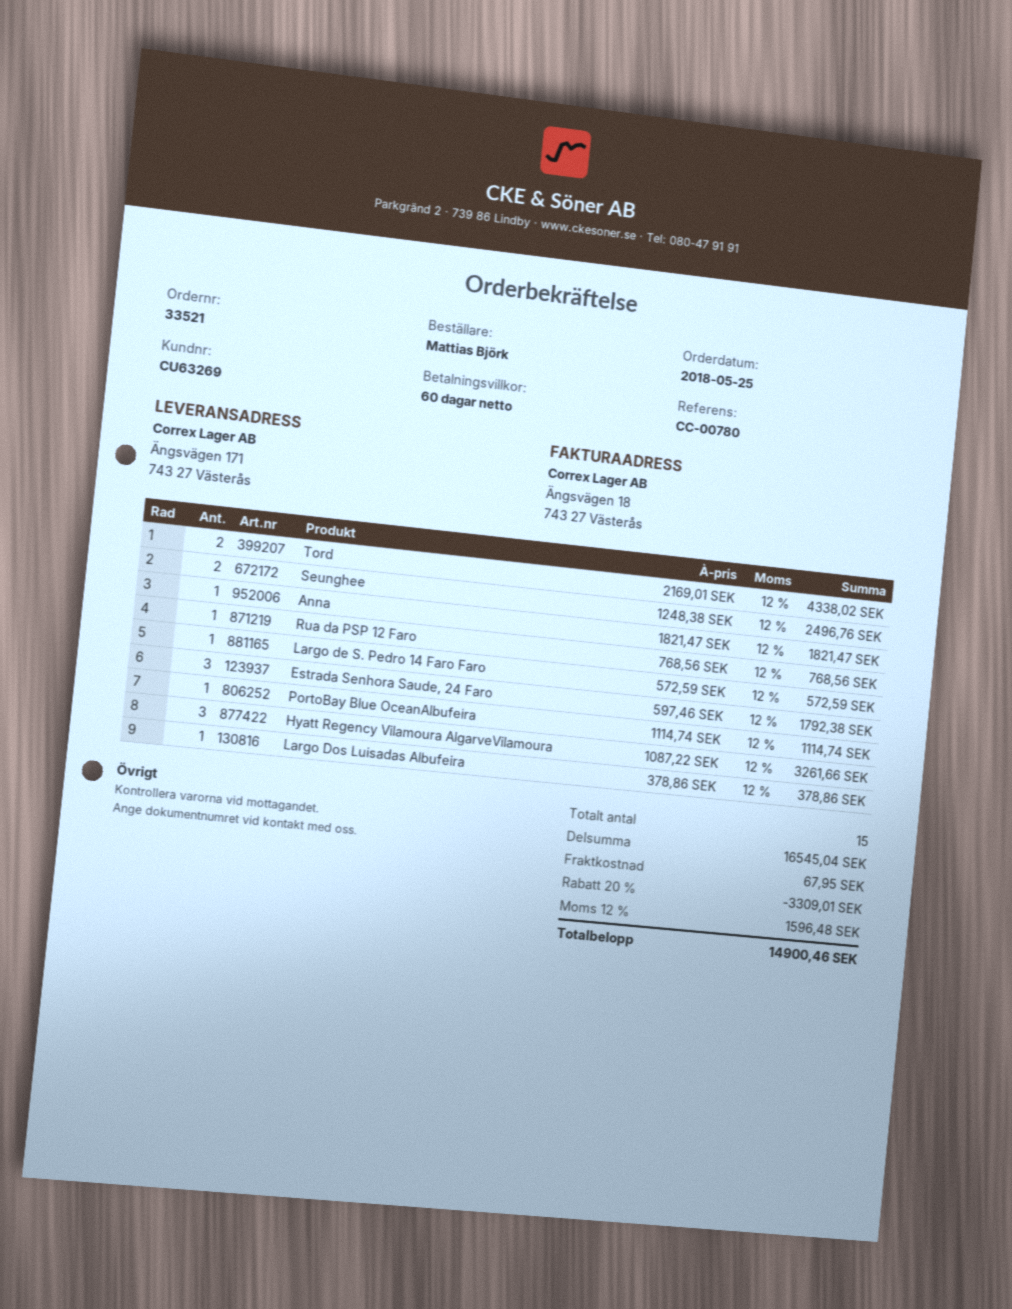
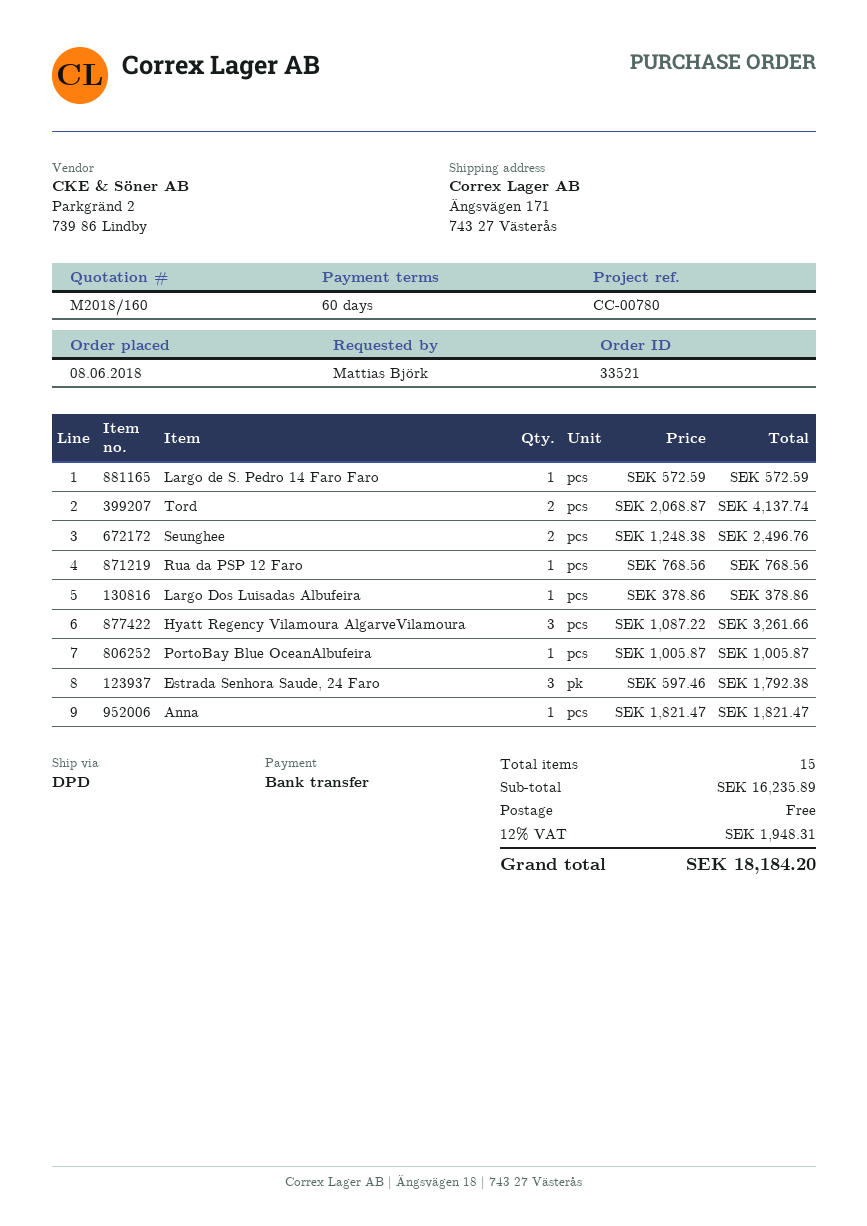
order date: 2018-05-25 -> 2018-06-08
Tord: 2 x 2169.01 = 4338.02 -> 2 x 2068.87 = 4137.74
PortoBay Blue OceanAlbufeira: 1 x 1114.74 = 1114.74 -> 1 x 1005.87 = 1005.87
subtotal: 16545.04 -> 16235.89
discount: 20% = 3309.01 -> none
shipping: 67.95 -> 0.00
tax: 12% = 1596.48 -> 12% = 1948.31
total: 14900.46 -> 18184.20

